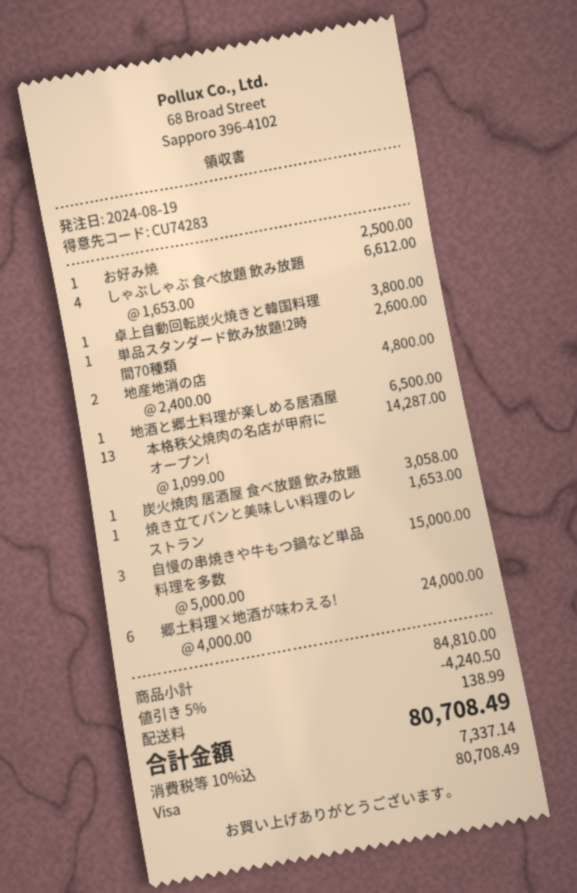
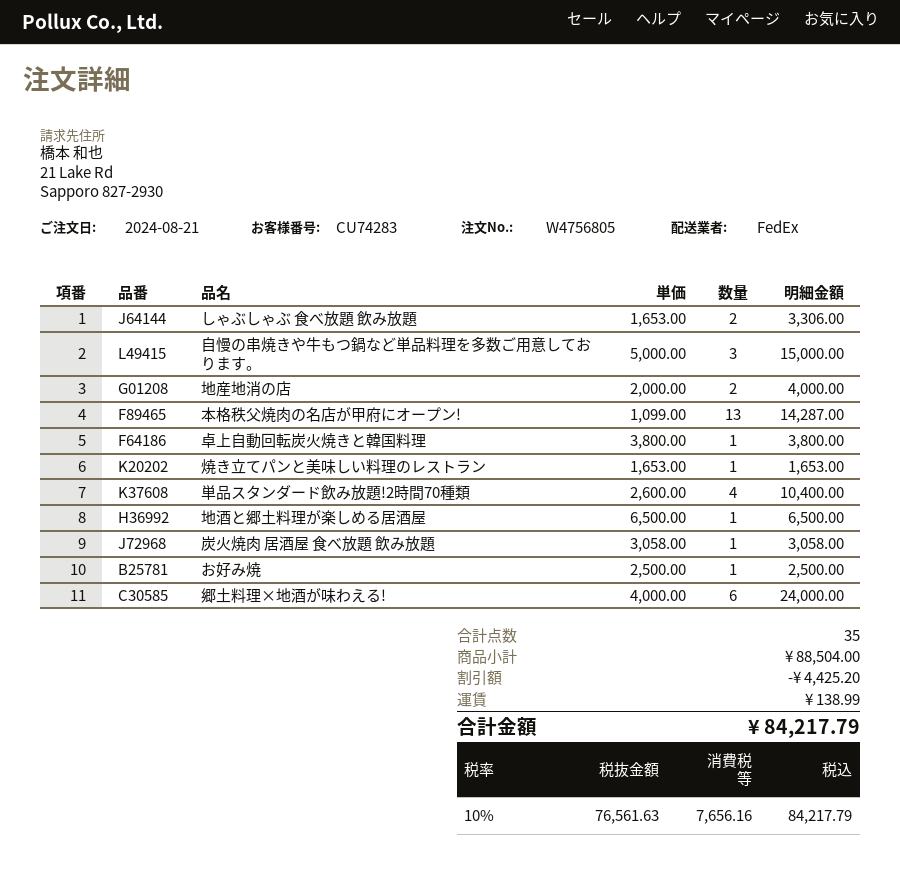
order date: 2024-08-19 -> 2024-08-21
しゃぶしゃぶ 食べ放題 飲み放題: 4 x 1653.00 = 6612.00 -> 2 x 1653.00 = 3306.00
単品スタンダード飲み放題!2時間70種類: 1 x 2600.00 = 2600.00 -> 4 x 2600.00 = 10400.00
地産地消の店: 2 x 2400.00 = 4800.00 -> 2 x 2000.00 = 4000.00
subtotal: 84810.00 -> 88504.00
discount: 4240.50 -> 4425.20
tax: 10% = 7337.14 -> 10% = 7656.16
total: 80708.49 -> 84217.79

